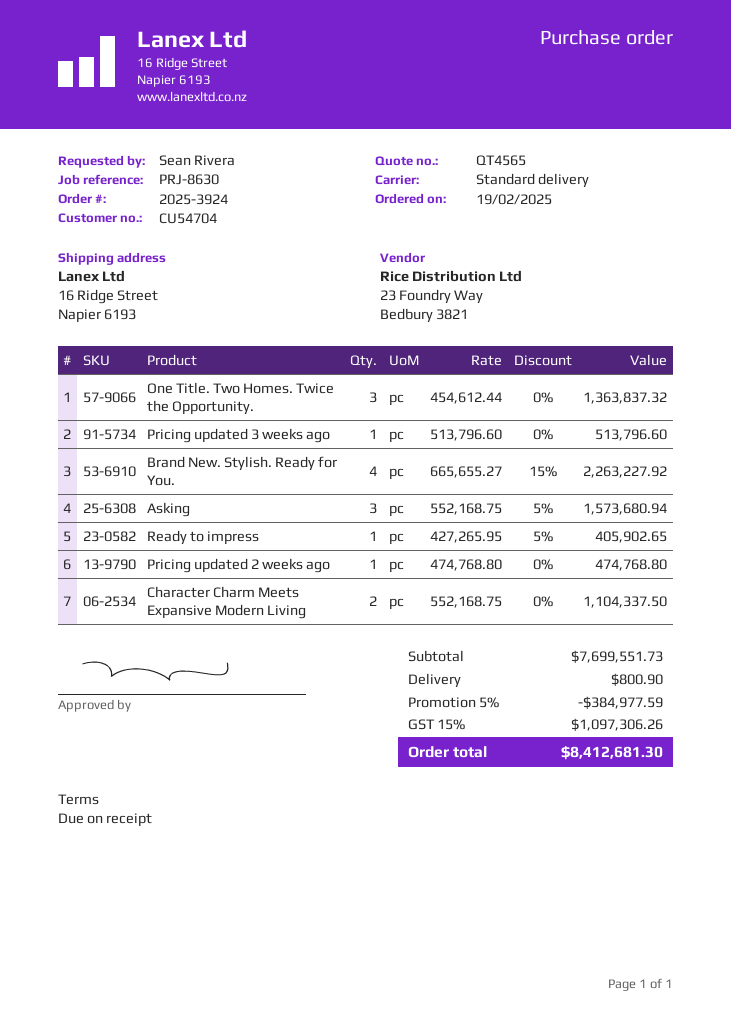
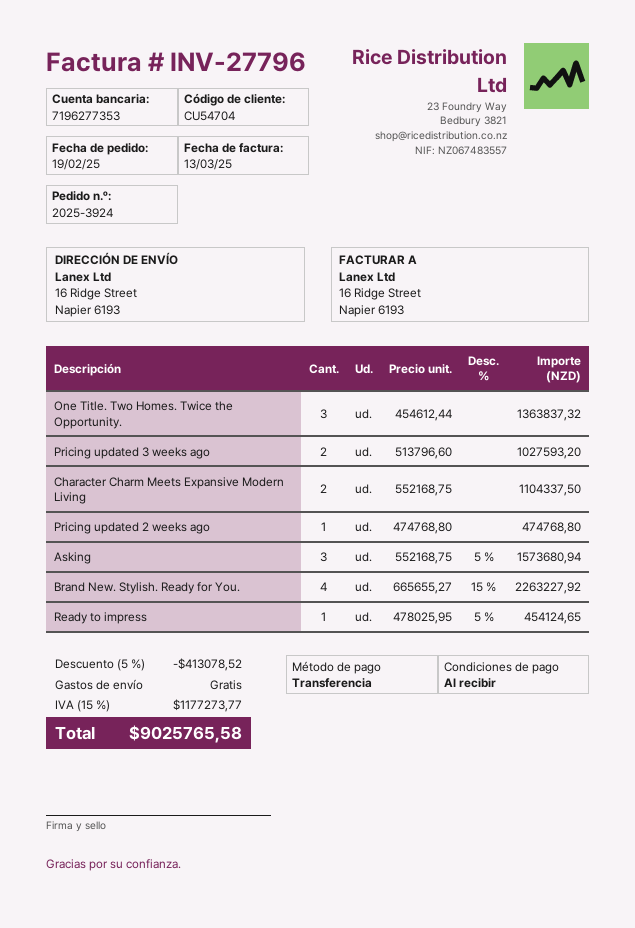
Pricing updated 3 weeks ago: 1 x 513796.60 = 513796.60 -> 2 x 513796.60 = 1027593.20
Ready to impress: 1 x 427265.95 - 5% = 405902.65 -> 1 x 478025.95 - 5% = 454124.65
discount: 5% = 384977.59 -> 5% = 413078.52
shipping: 800.90 -> 0.00
tax: 15% = 1097306.26 -> 15% = 1177273.77
total: 8412681.30 -> 9025765.58

